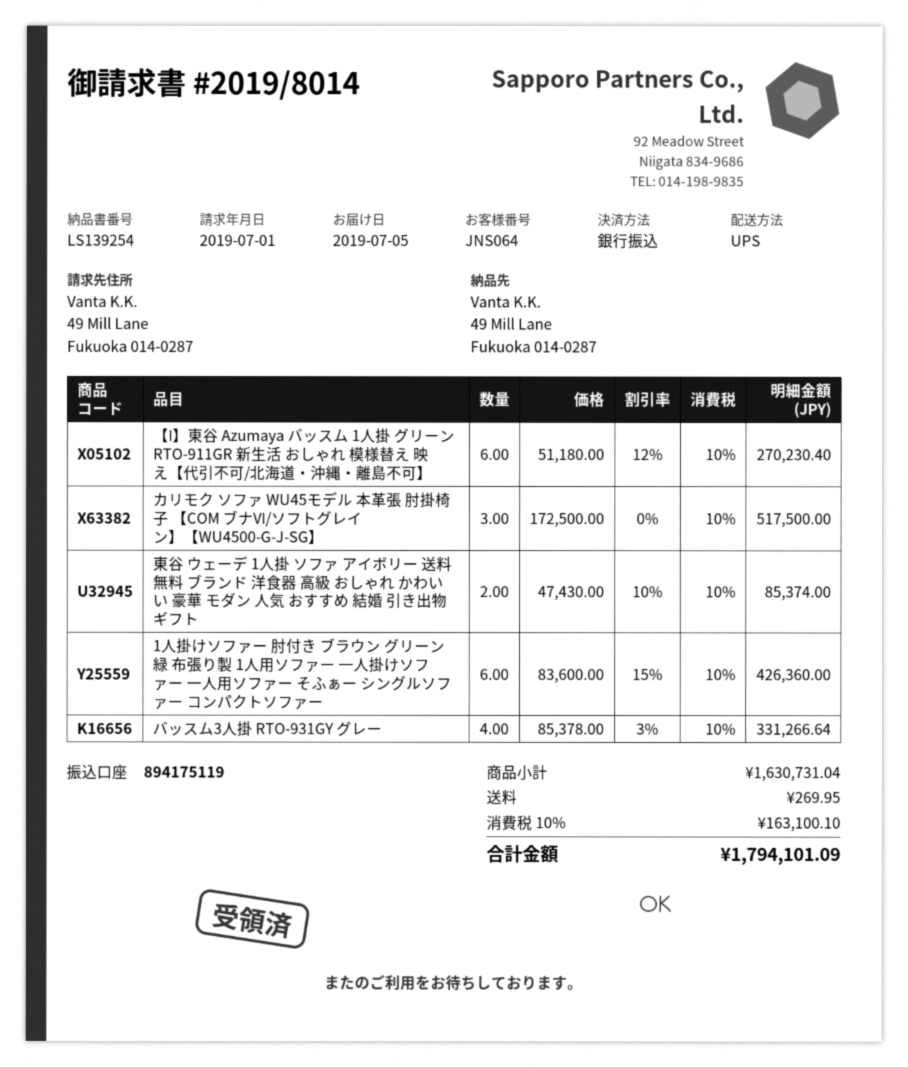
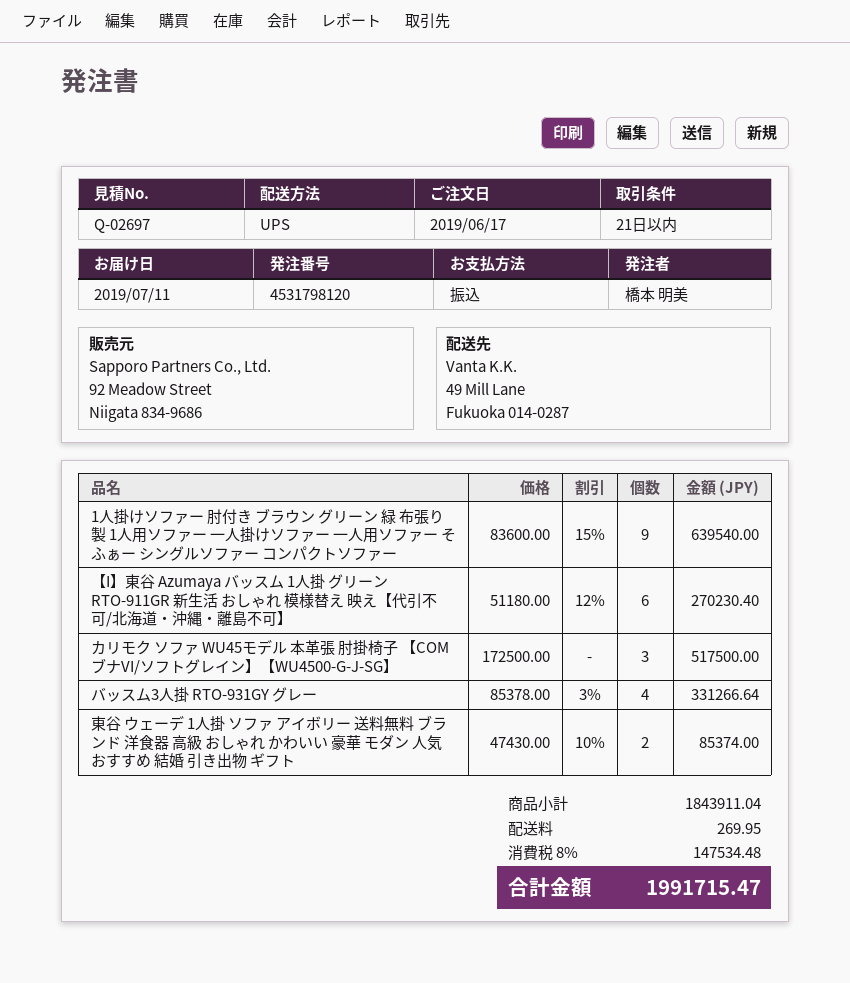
delivery date: 2019-07-05 -> 2019-07-11
1人掛けソファー 肘付き ブラウン グリーン 緑 布張り製 1人用ソファー 一人掛けソファー 一人用ソファー そふぁー シングルソファー コンパクトソファー: 6 x 83600.00 - 15% = 426360.00 -> 9 x 83600.00 - 15% = 639540.00
subtotal: 1630731.04 -> 1843911.04
tax: 10% = 163100.10 -> 8% = 147534.48
total: 1794101.09 -> 1991715.47

